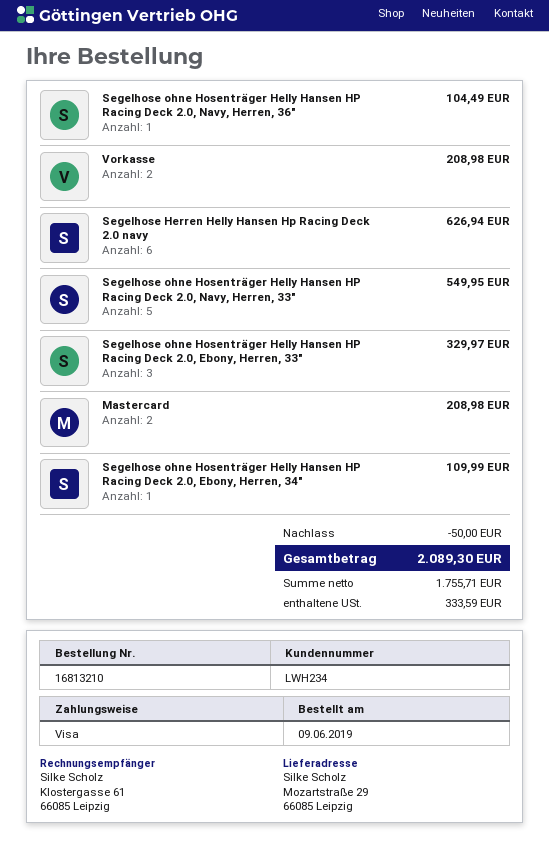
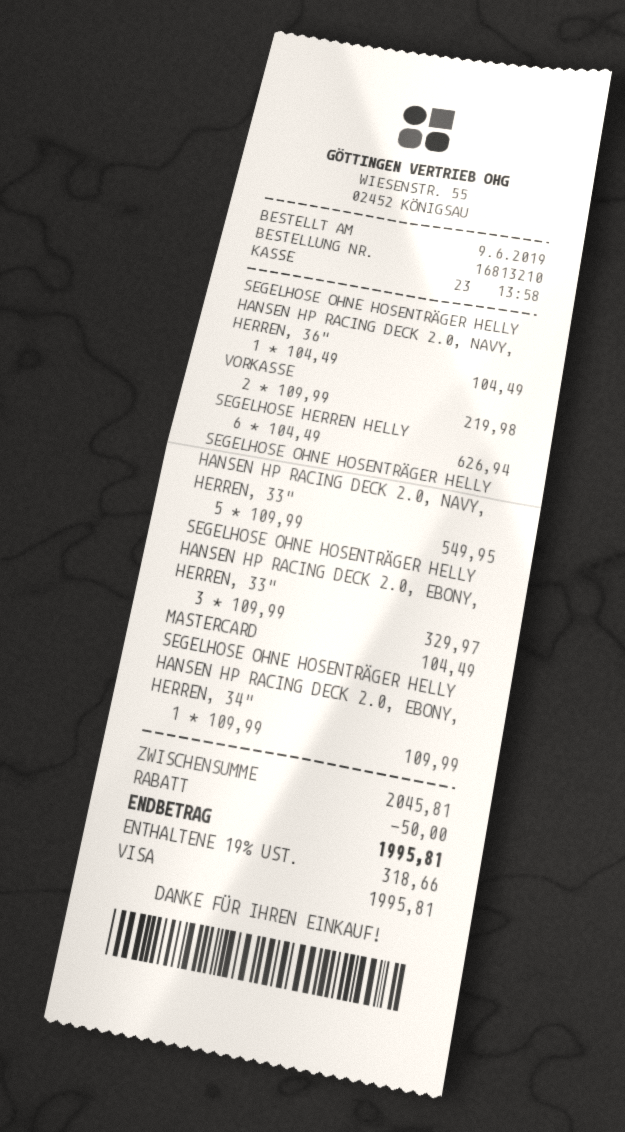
Vorkasse: 2 for 208.98 -> 2 for 219.98
Mastercard: 2 for 208.98 -> 1 for 104.49
tax: 333.59 -> 318.66
total: 2089.30 -> 1995.81

